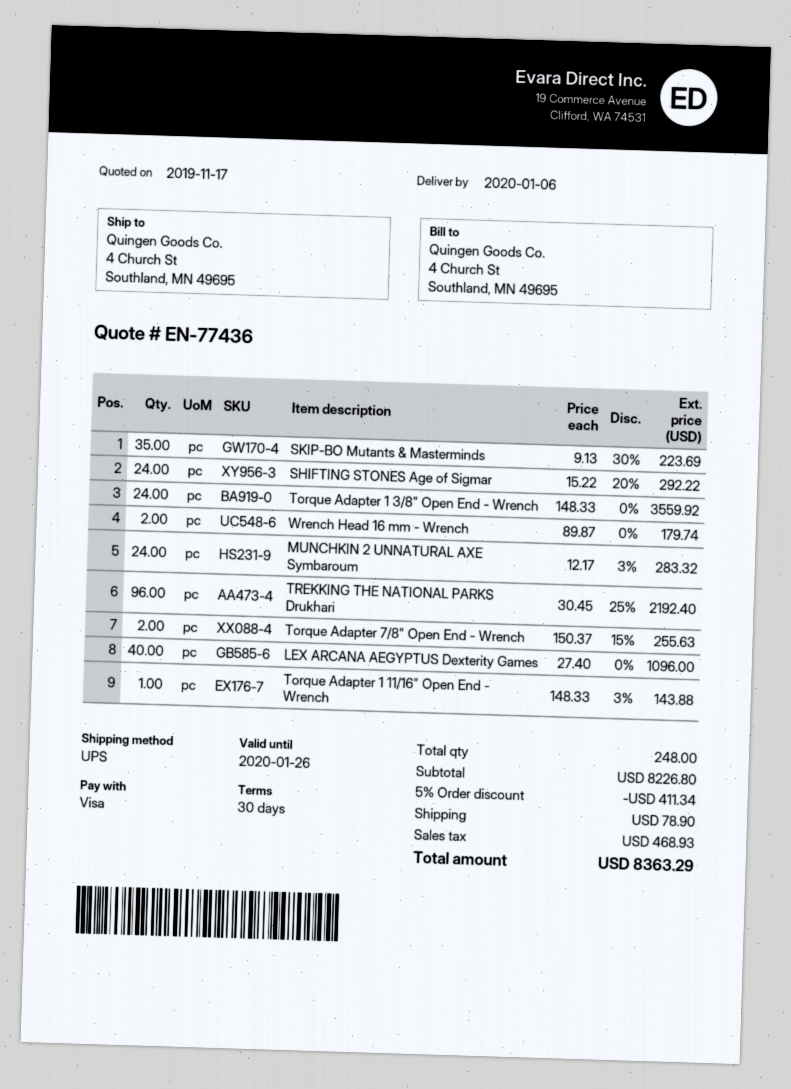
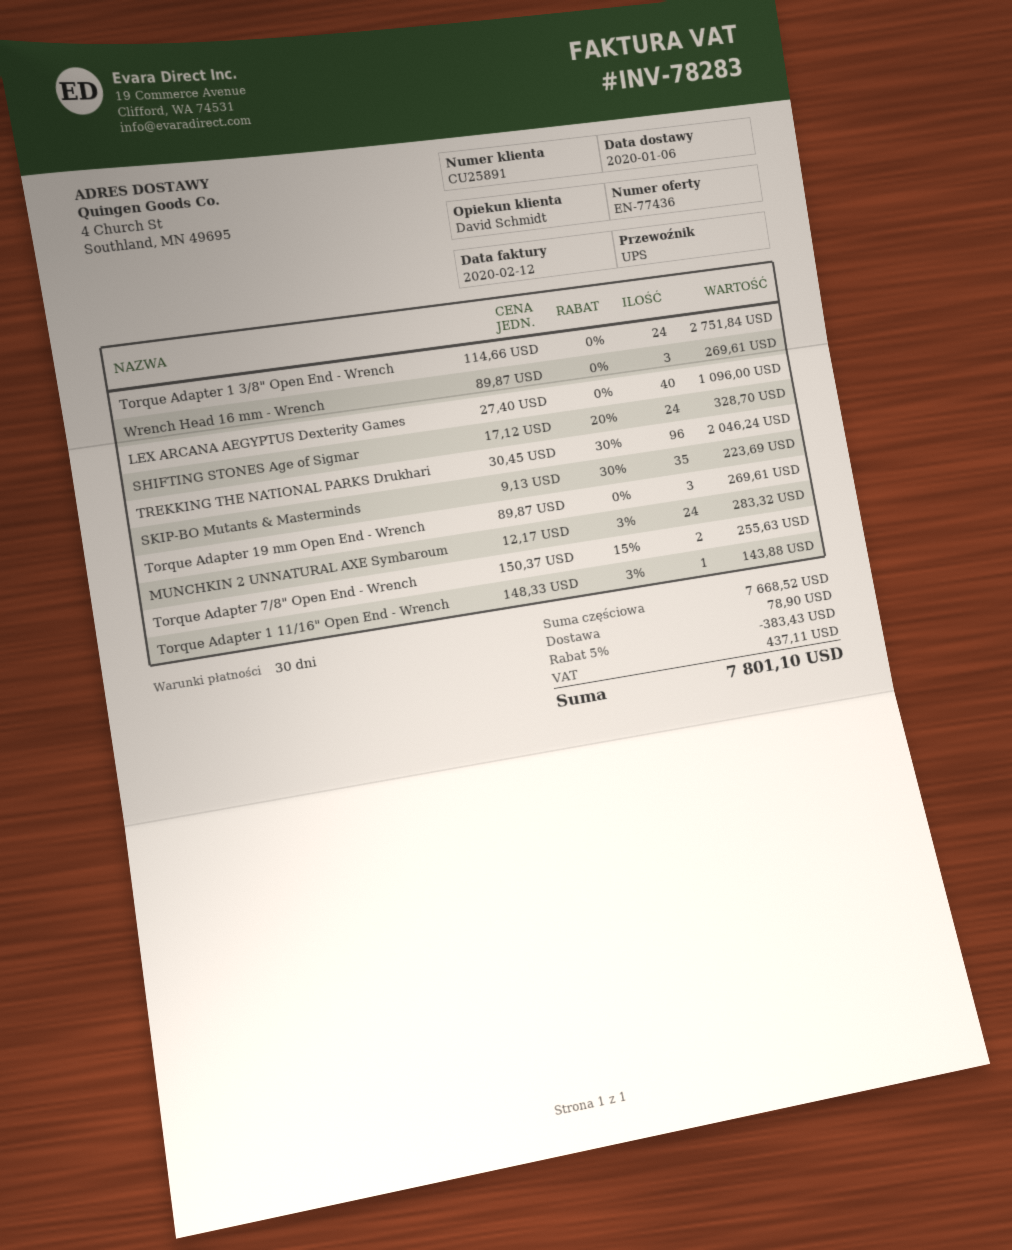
SHIFTING STONES Age of Sigmar: 24 x 15.22 - 20% = 292.22 -> 24 x 17.12 - 20% = 328.70
Torque Adapter 1 3/8" Open End - Wrench: 24 x 148.33 = 3559.92 -> 24 x 114.66 = 2751.84
Wrench Head 16 mm - Wrench: 2 x 89.87 = 179.74 -> 3 x 89.87 = 269.61
TREKKING THE NATIONAL PARKS Drukhari: 96 x 30.45 - 25% = 2192.40 -> 96 x 30.45 - 30% = 2046.24
Torque Adapter 19 mm Open End - Wrench: none -> 3 x 89.87 = 269.61
subtotal: 8226.80 -> 7668.52
discount: 5% = 411.34 -> 5% = 383.43
tax: 468.93 -> 437.11
total: 8363.29 -> 7801.10

